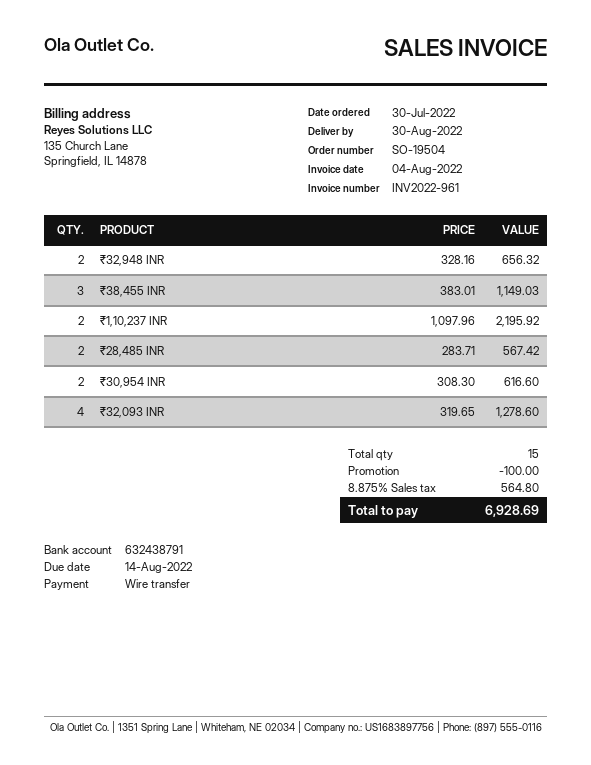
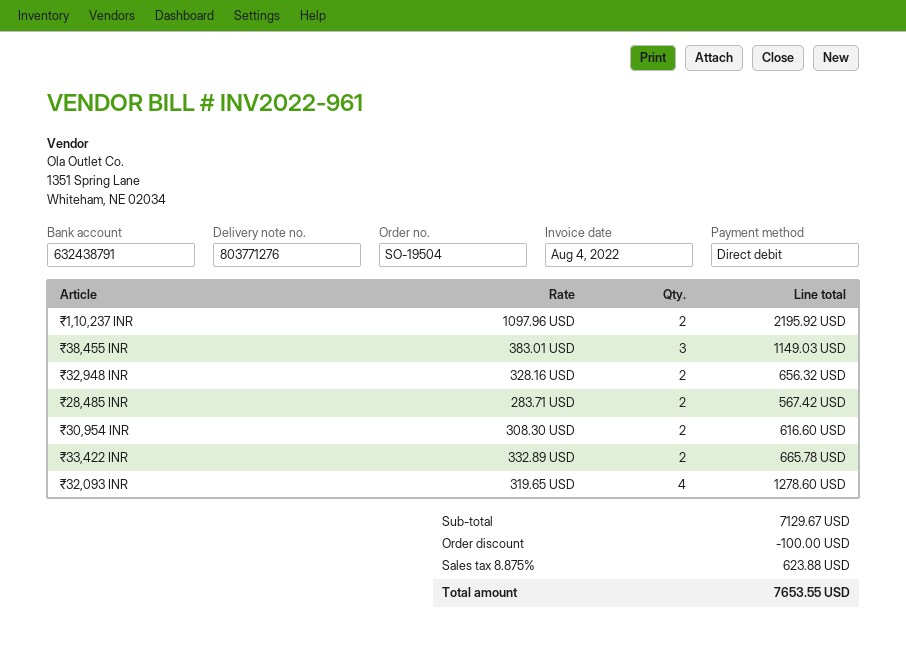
payment method: bank transfer -> direct debit
₹33,422 INR: none -> 2 x 332.89 = 665.78
tax: 8.875% = 564.80 -> 8.875% = 623.88
total: 6928.69 -> 7653.55

